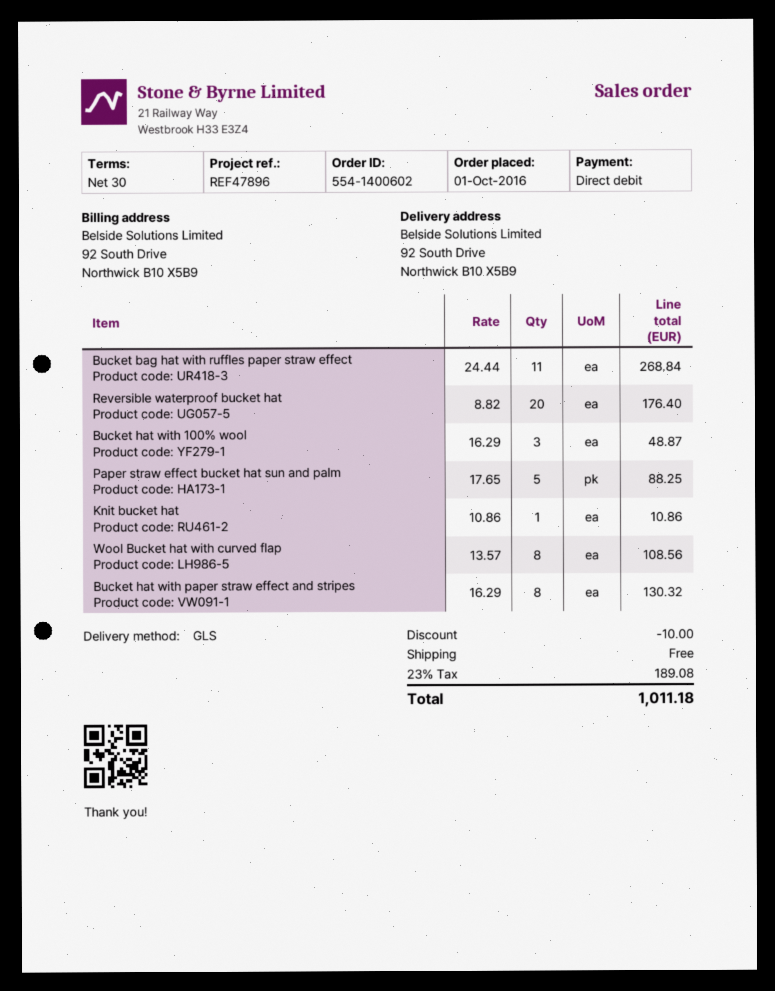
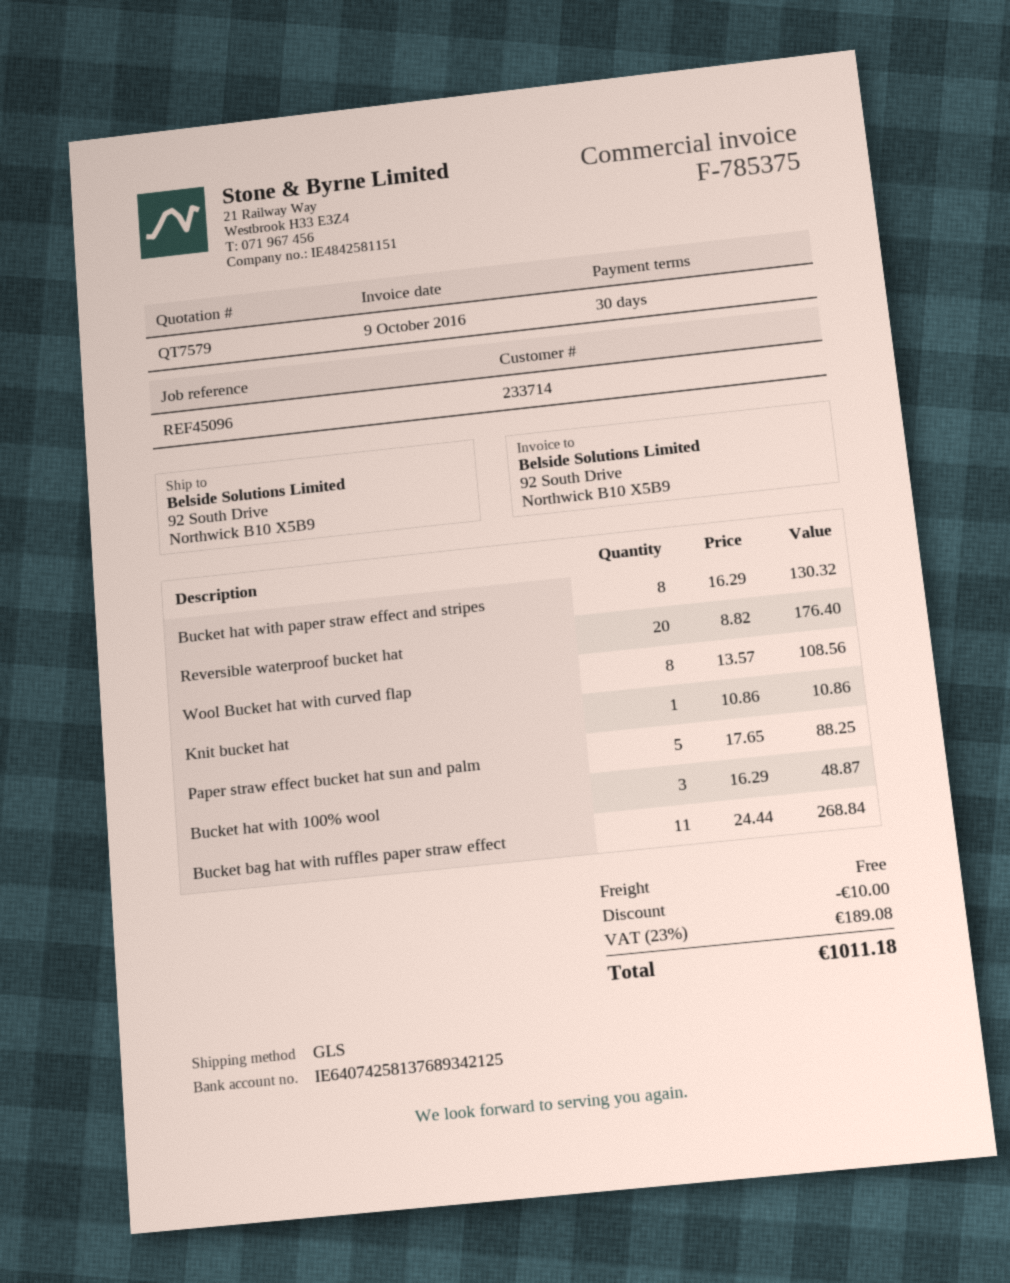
reference: REF47896 -> REF45096

